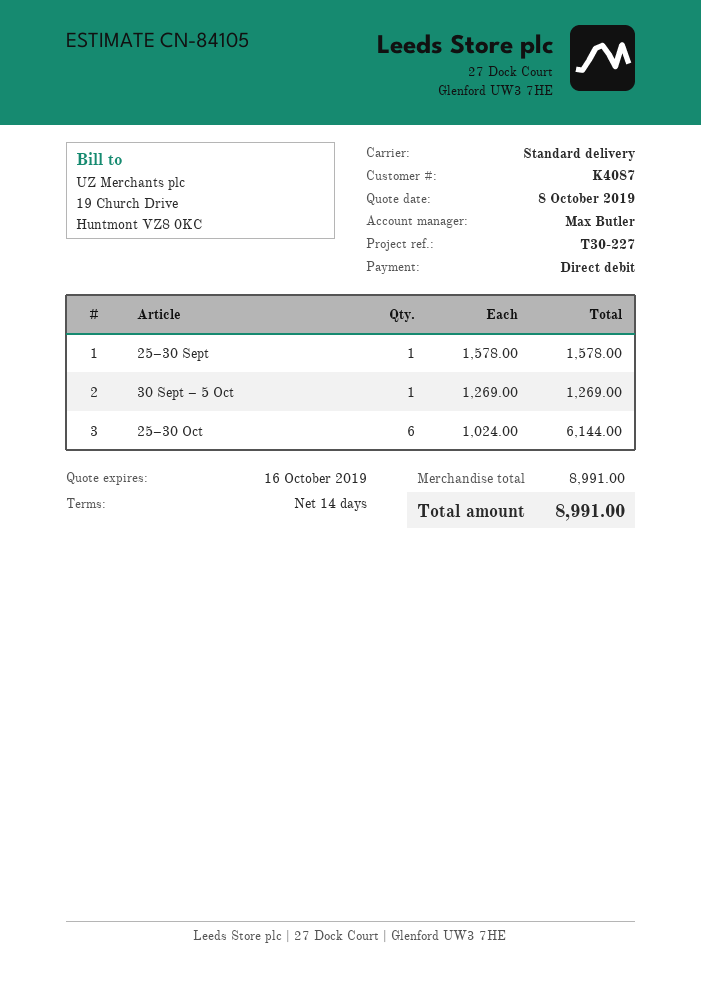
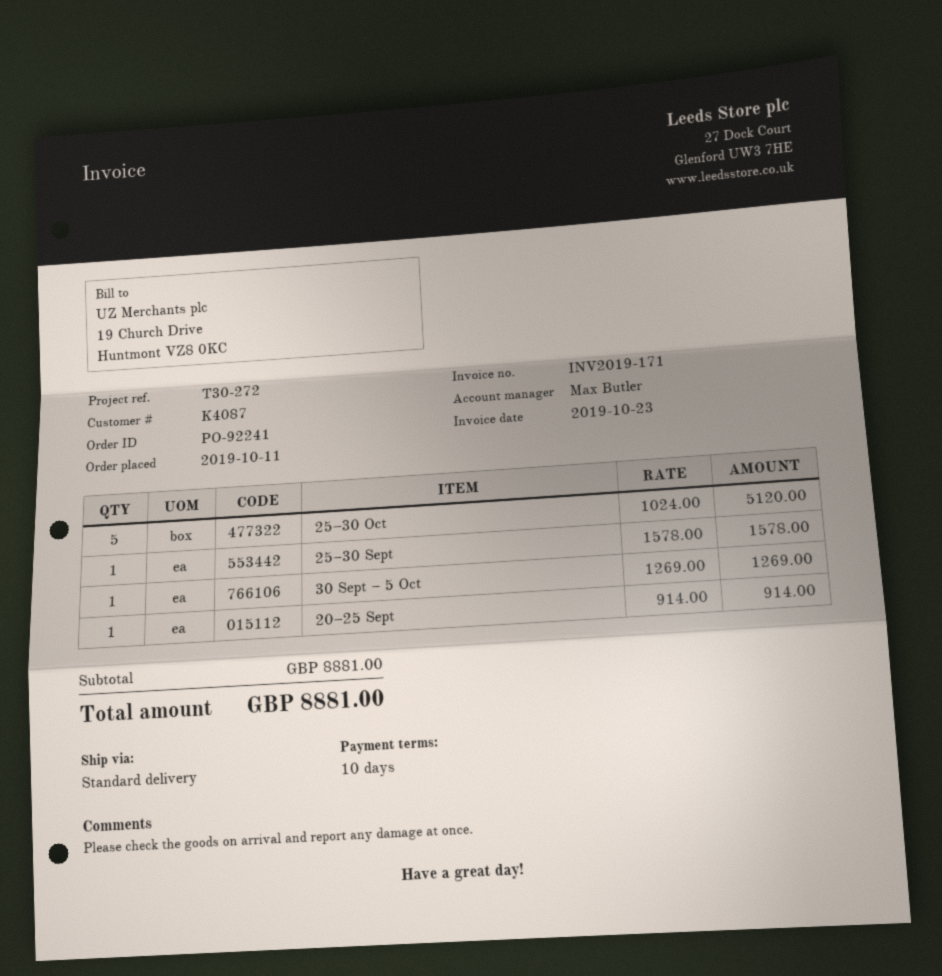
payment terms: 14 days -> 10 days
reference: T30-227 -> T30-272
25–30 Oct: 6 x 1024.00 = 6144.00 -> 5 x 1024.00 = 5120.00
20–25 Sept: none -> 1 x 914.00 = 914.00
subtotal: 8991.00 -> 8881.00
total: 8991.00 -> 8881.00

